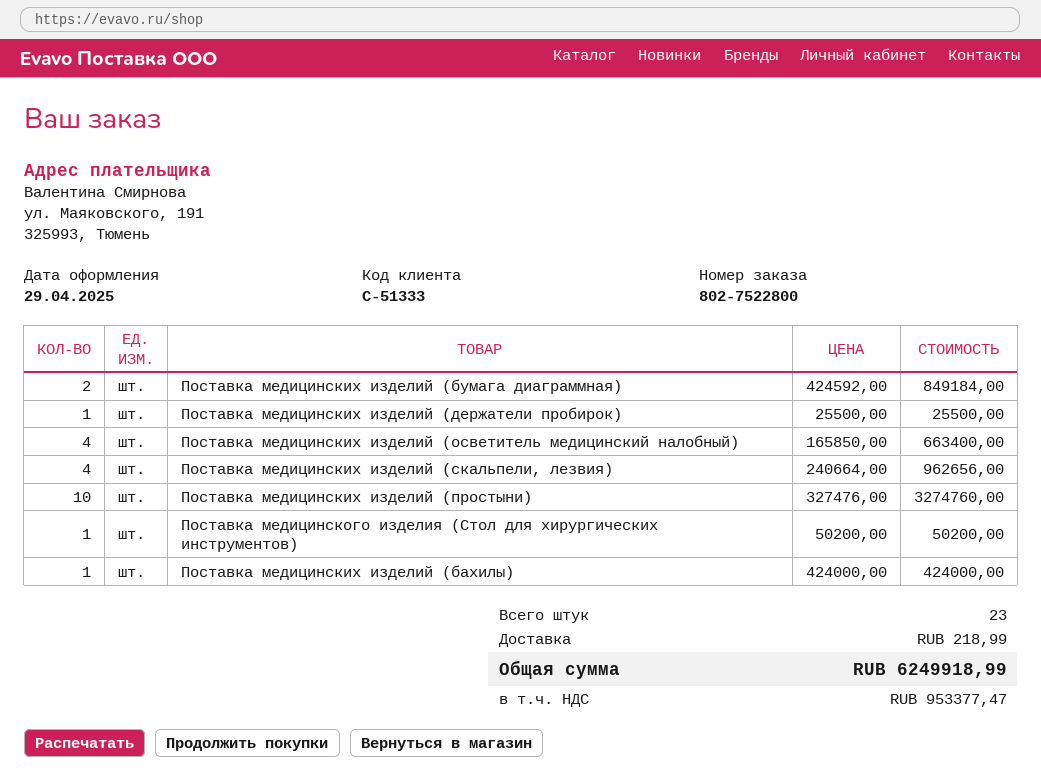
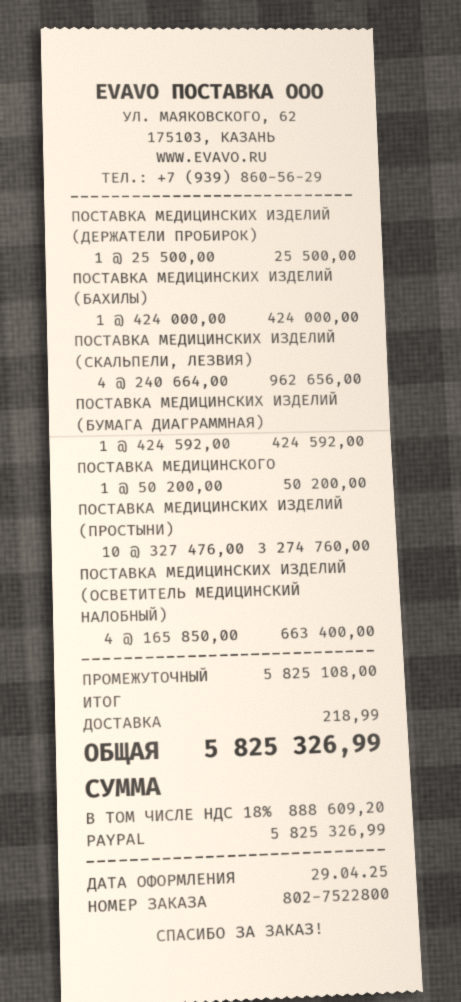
Поставка медицинских изделий (бумага диаграммная): 2 x 424592.00 = 849184.00 -> 1 x 424592.00 = 424592.00
tax: 953377.47 -> 888609.20
total: 6249918.99 -> 5825326.99

